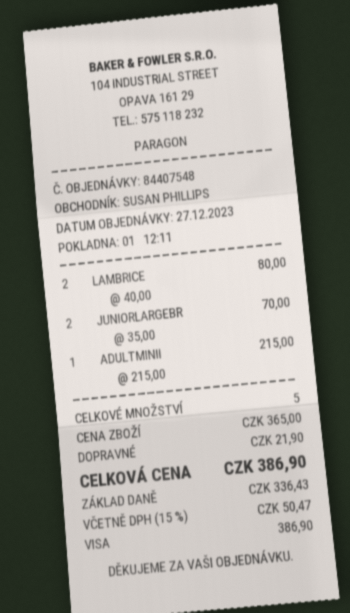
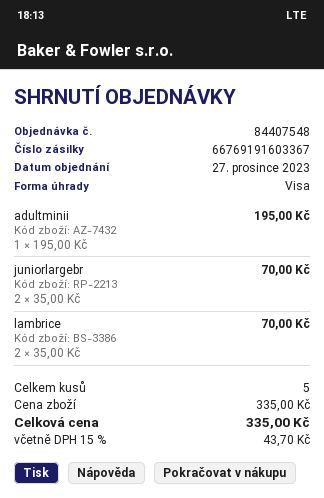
LAMBRICE: 2 x 40.00 = 80.00 -> 2 x 35.00 = 70.00
ADULTMINII: 1 x 215.00 = 215.00 -> 1 x 195.00 = 195.00
subtotal: 365.00 -> 335.00
shipping: 21.90 -> none
tax: 15% = 50.47 -> 15% = 43.70
total: 386.90 -> 335.00

